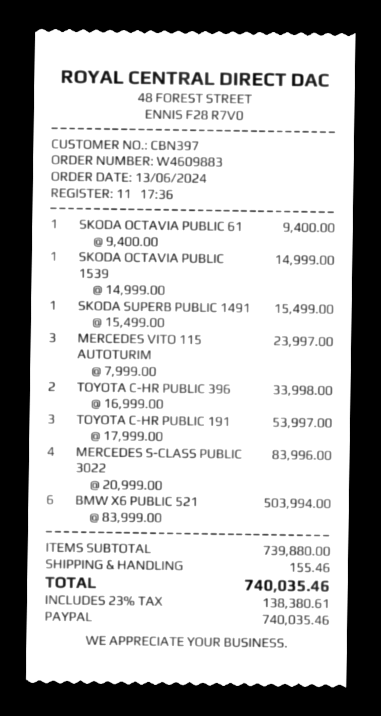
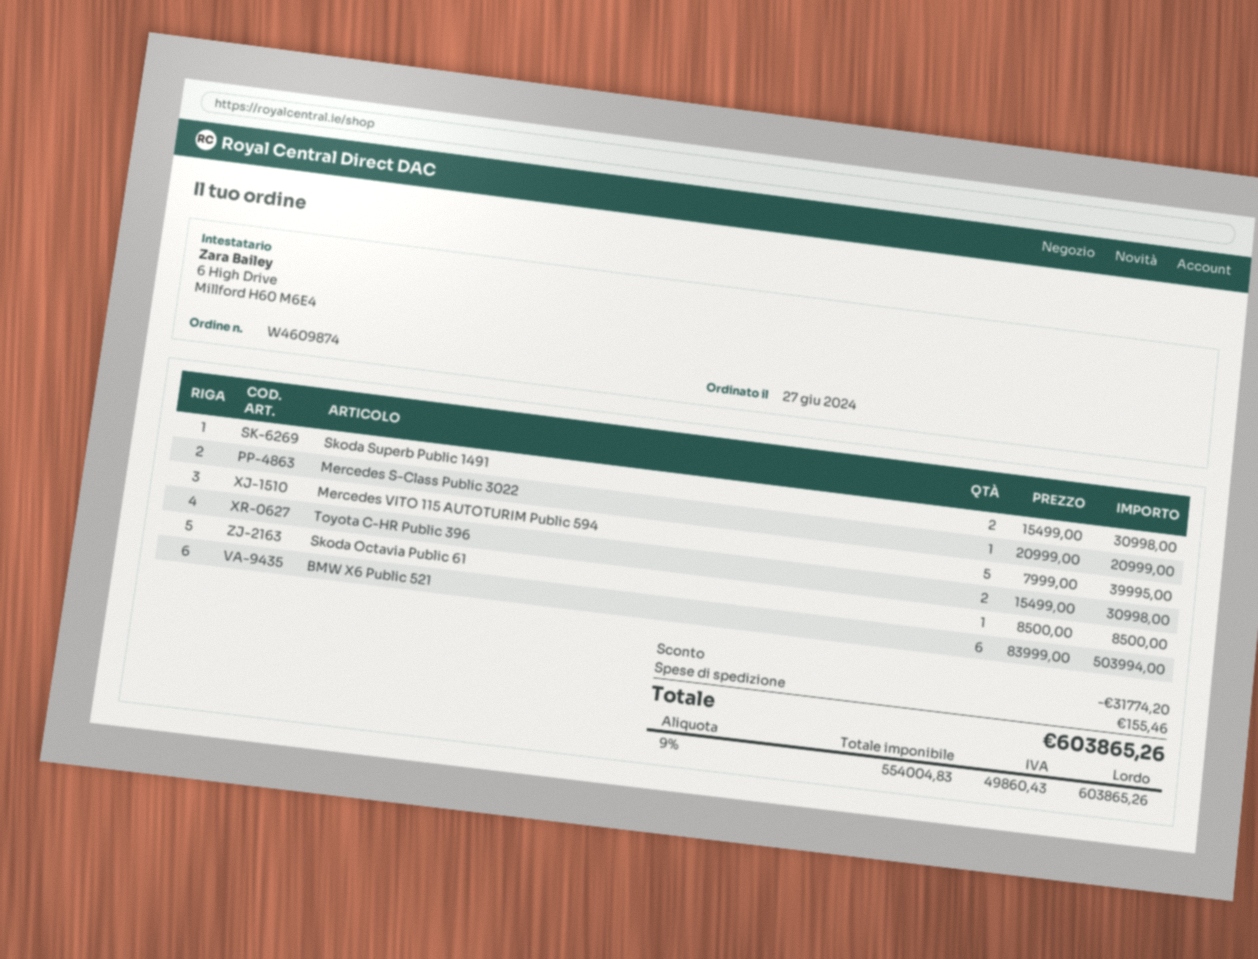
order number: W4609883 -> W4609874
order date: 2024-06-13 -> 2024-06-27
SKODA OCTAVIA PUBLIC 61: 1 x 9400.00 = 9400.00 -> 1 x 8500.00 = 8500.00
SKODA OCTAVIA PUBLIC 1539: 1 x 14999.00 = 14999.00 -> none
SKODA SUPERB PUBLIC 1491: 1 x 15499.00 = 15499.00 -> 2 x 15499.00 = 30998.00
MERCEDES VITO 115 AUTOTURIM: 3 x 7999.00 = 23997.00 -> 5 x 7999.00 = 39995.00
TOYOTA C-HR PUBLIC 396: 2 x 16999.00 = 33998.00 -> 2 x 15499.00 = 30998.00
TOYOTA C-HR PUBLIC 191: 3 x 17999.00 = 53997.00 -> none
MERCEDES S-CLASS PUBLIC 3022: 4 x 20999.00 = 83996.00 -> 1 x 20999.00 = 20999.00
discount: none -> 31774.20
tax: 23% = 138380.61 -> 9% = 49860.43
total: 740035.46 -> 603865.26

